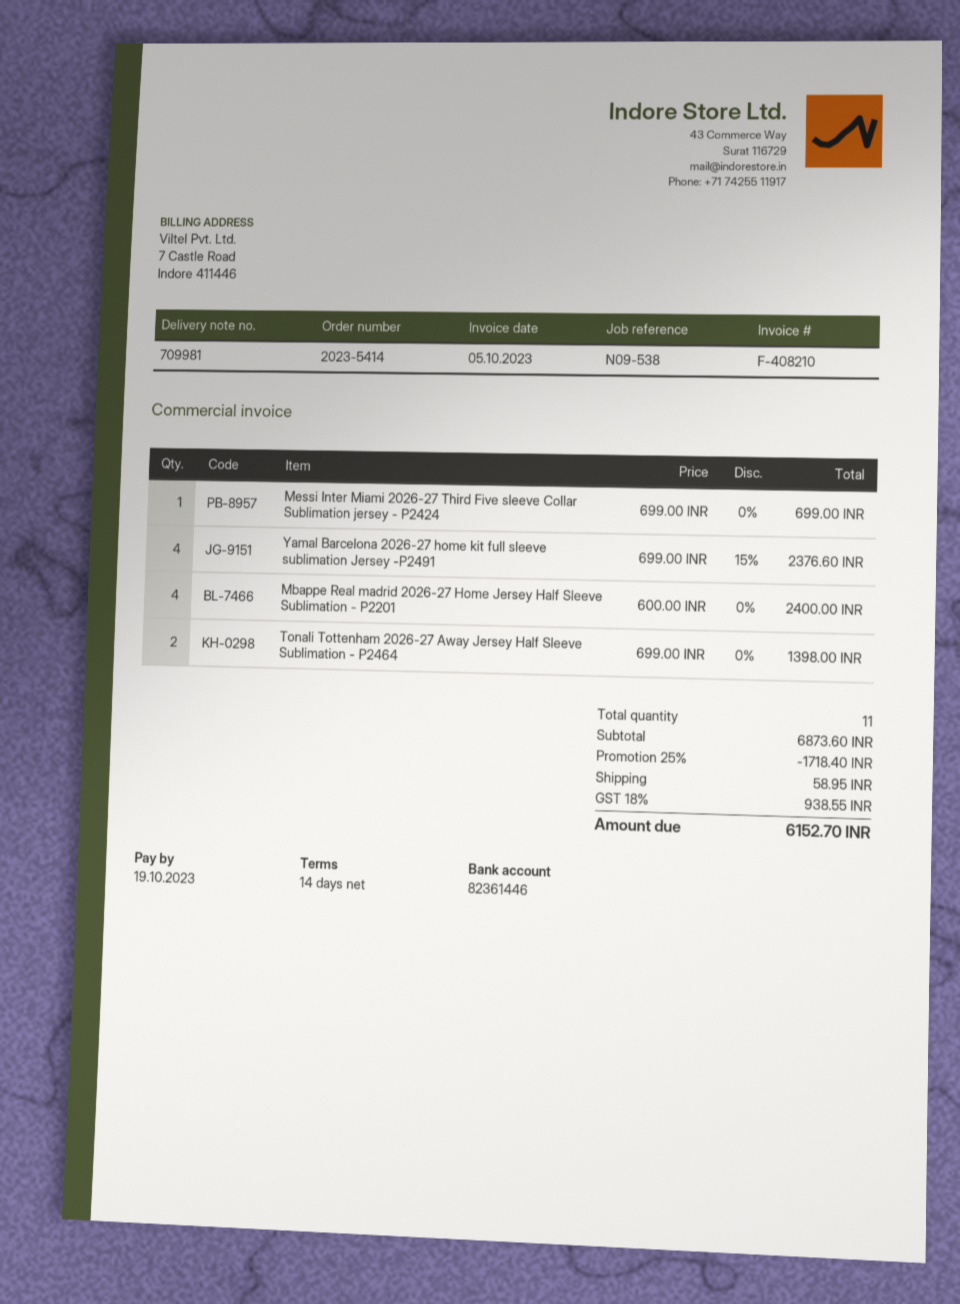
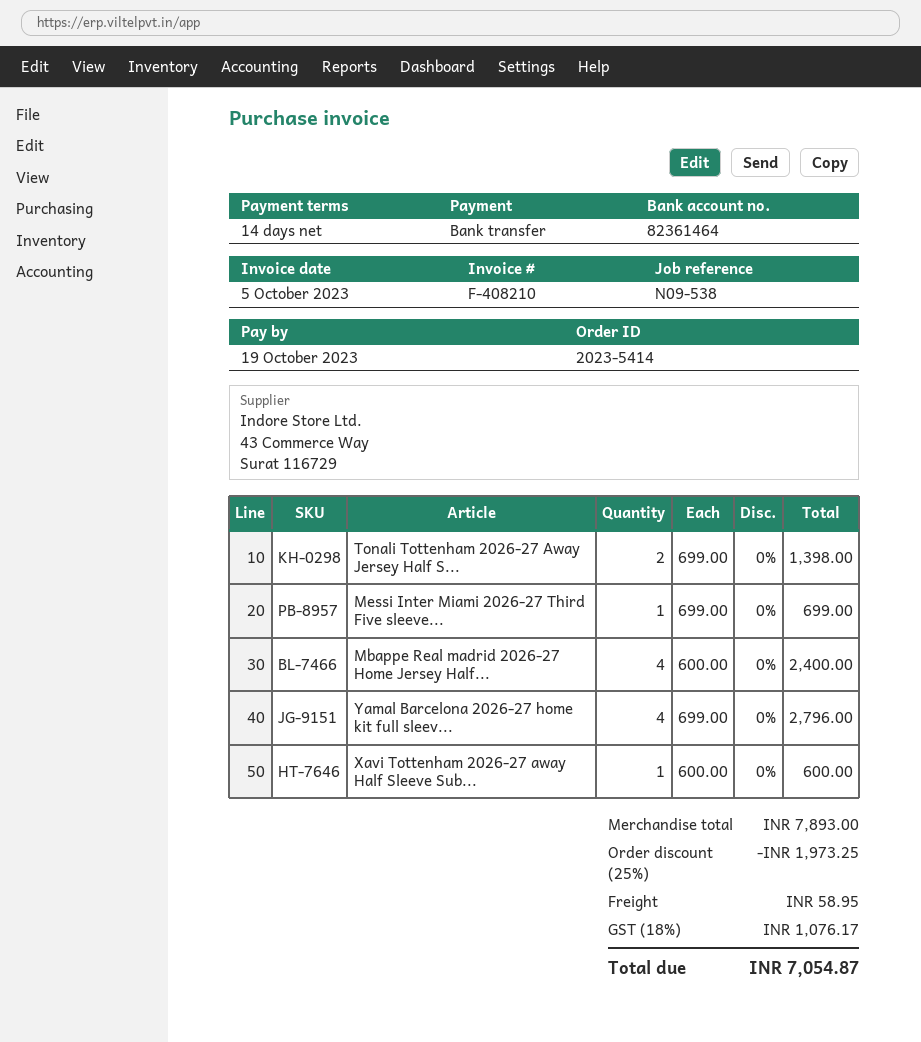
bank account: 82361446 -> 82361464
Yamal Barcelona 2026-27 home kit full sleeve sublimation Jersey -P2491: 4 x 699.00 - 15% = 2376.60 -> 4 x 699.00 = 2796.00
Xavi Tottenham 2026-27 away Half Sleeve Sub...: none -> 1 x 600.00 = 600.00
subtotal: 6873.60 -> 7893.00
discount: 25% = 1718.40 -> 25% = 1973.25
tax: 18% = 938.55 -> 18% = 1076.17
total: 6152.70 -> 7054.87

